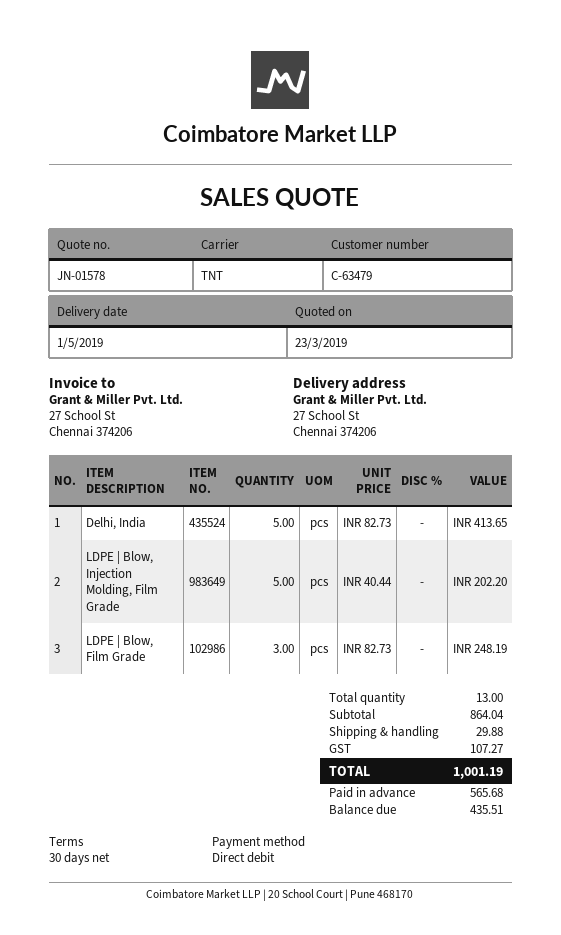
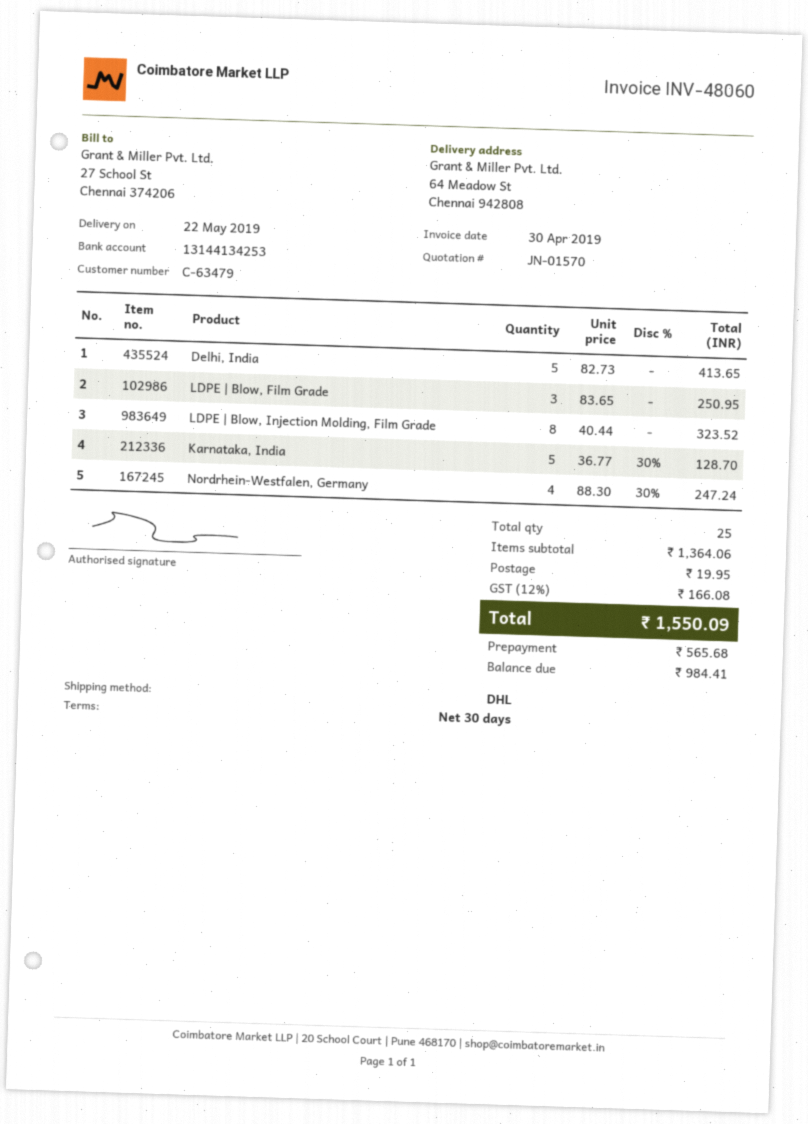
quote number: JN-01578 -> JN-01570
delivery date: 2019-05-01 -> 2019-05-22
shipping method: TNT -> DHL
ship to: 27 School St, Chennai 374206 -> 64 Meadow St, Chennai 942808
LDPE | Blow, Injection Molding, Film Grade: 5 x 40.44 = 202.20 -> 8 x 40.44 = 323.52
LDPE | Blow, Film Grade: 3 x 82.73 = 248.19 -> 3 x 83.65 = 250.95
Karnataka, India: none -> 5 x 36.77 - 30% = 128.70
Nordrhein-Westfalen, Germany: none -> 4 x 88.30 - 30% = 247.24
total quantity: 13 -> 25
subtotal: 864.04 -> 1364.06
shipping: 29.88 -> 19.95
tax: 107.27 -> 166.08
total: 1001.19 -> 1550.09
balance: 435.51 -> 984.41

